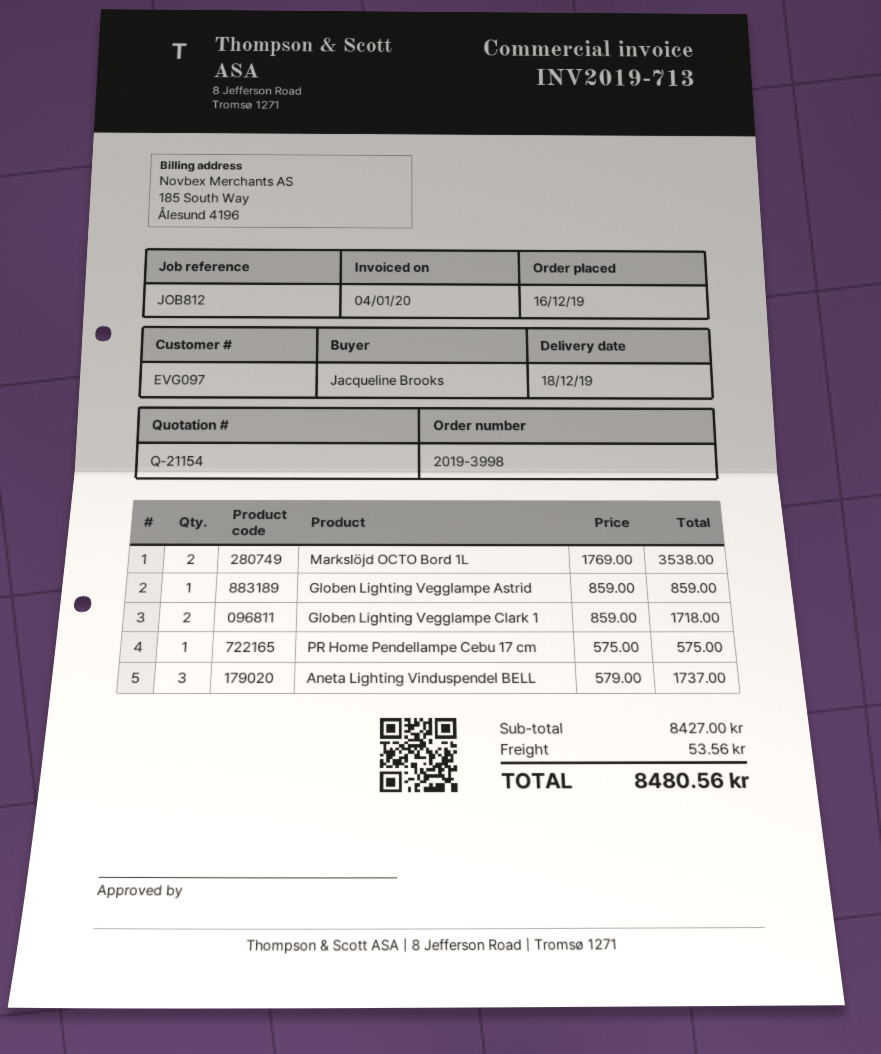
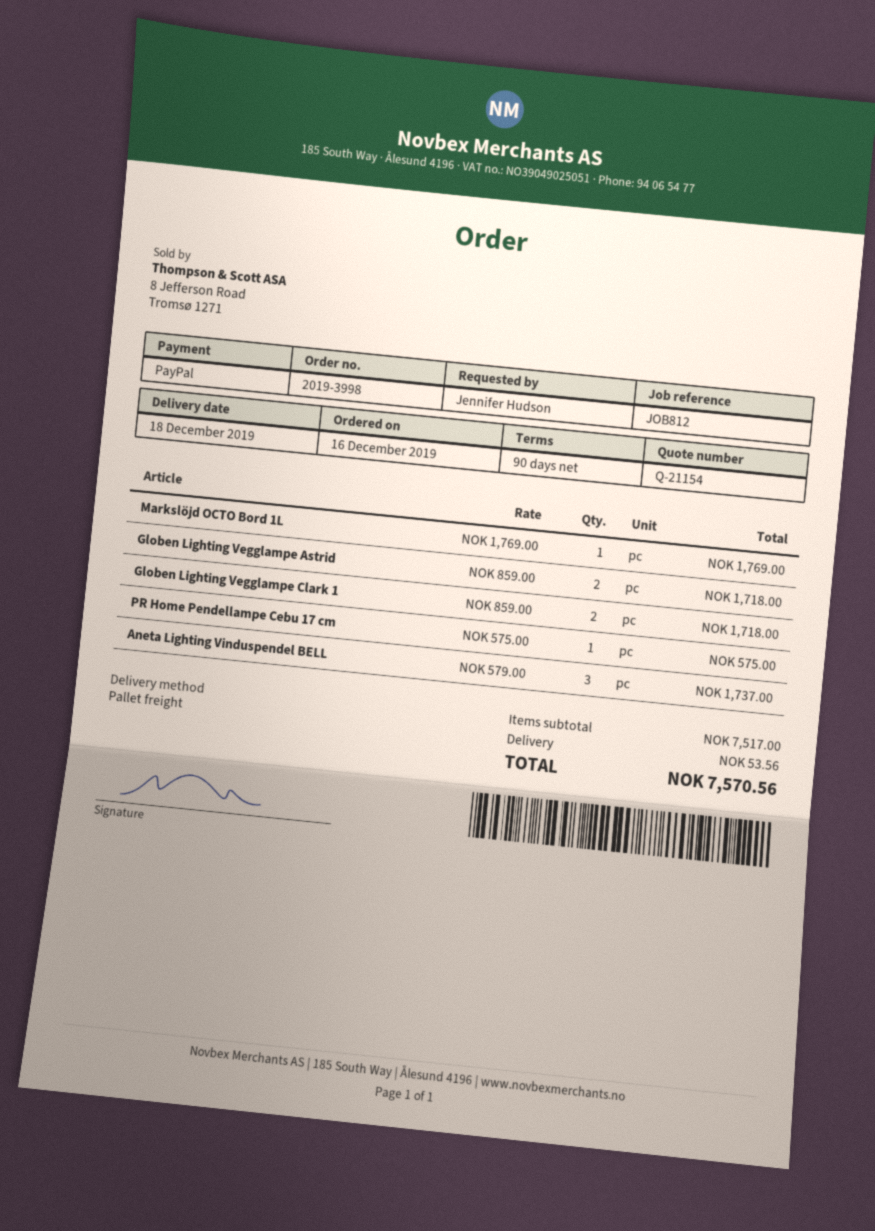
ordered by: Jacqueline Brooks -> Jennifer Hudson
Markslöjd OCTO Bord 1L: 2 x 1769.00 = 3538.00 -> 1 x 1769.00 = 1769.00
Globen Lighting Vegglampe Astrid: 1 x 859.00 = 859.00 -> 2 x 859.00 = 1718.00
subtotal: 8427.00 -> 7517.00
total: 8480.56 -> 7570.56

